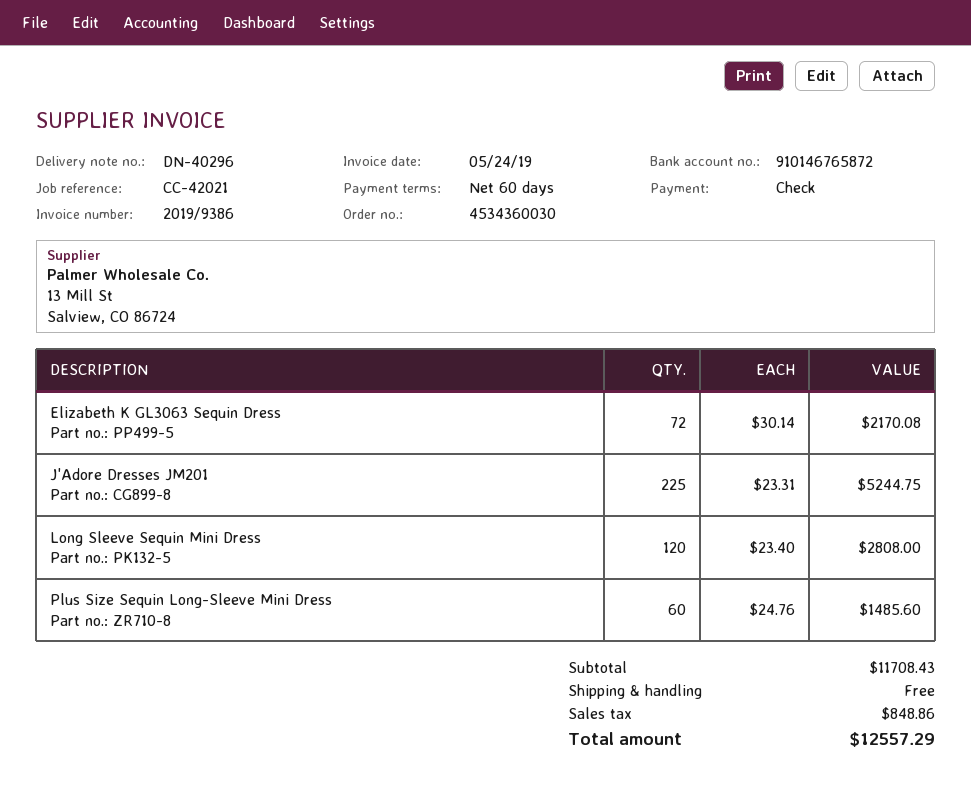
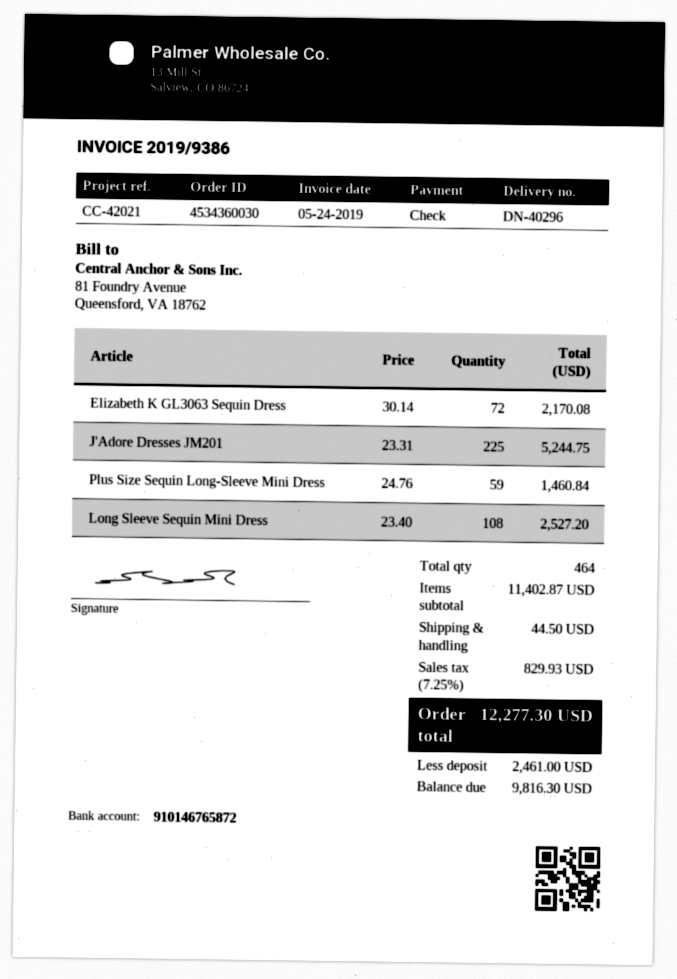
Long Sleeve Sequin Mini Dress: 120 x 23.40 = 2808.00 -> 108 x 23.40 = 2527.20
Plus Size Sequin Long-Sleeve Mini Dress: 60 x 24.76 = 1485.60 -> 59 x 24.76 = 1460.84
subtotal: 11708.43 -> 11402.87
shipping: 0.00 -> 44.50
tax: 848.86 -> 829.93
total: 12557.29 -> 12277.30

